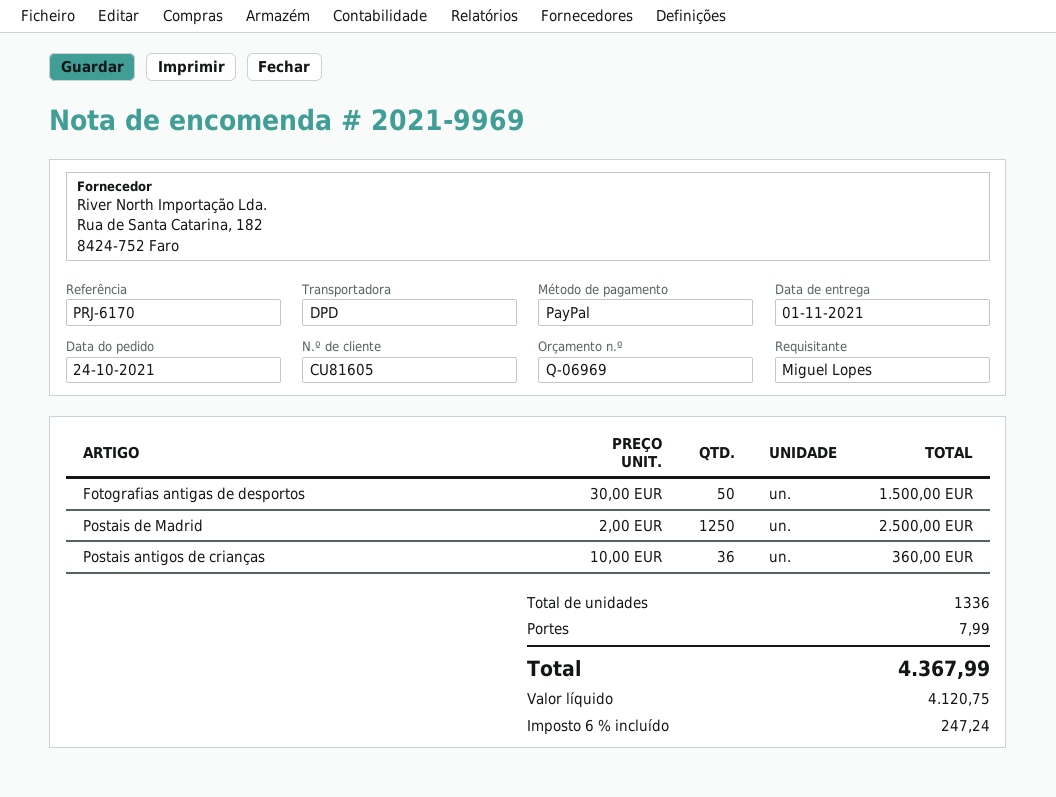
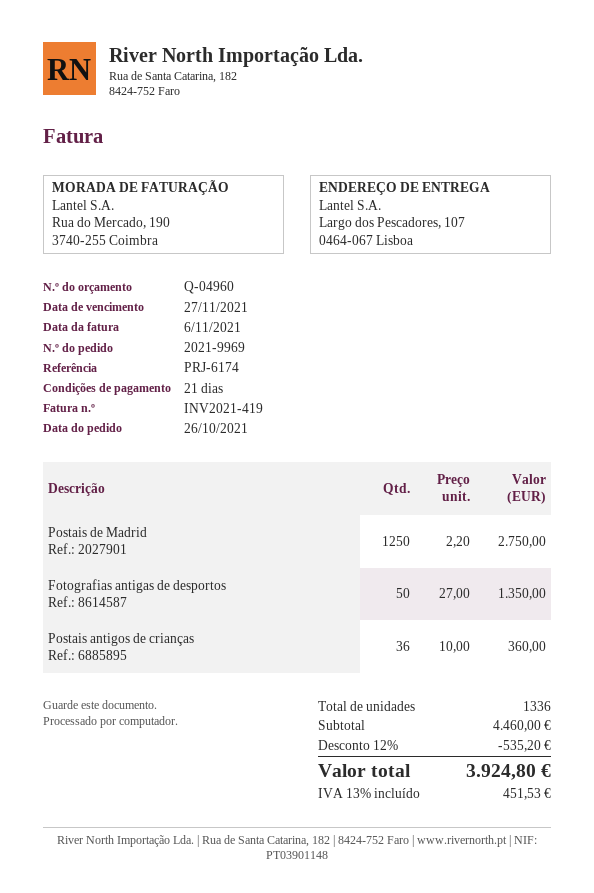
quote number: Q-06969 -> Q-04960
order date: 2021-10-24 -> 2021-10-26
reference: PRJ-6170 -> PRJ-6174
Fotografias antigas de desportos: 50 x 30.00 = 1500.00 -> 50 x 27.00 = 1350.00
Postais de Madrid: 1250 x 2.00 = 2500.00 -> 1250 x 2.20 = 2750.00
discount: none -> 12% = 535.20
shipping: 7.99 -> none
tax: 6% = 247.24 -> 13% = 451.53
total: 4367.99 -> 3924.80

